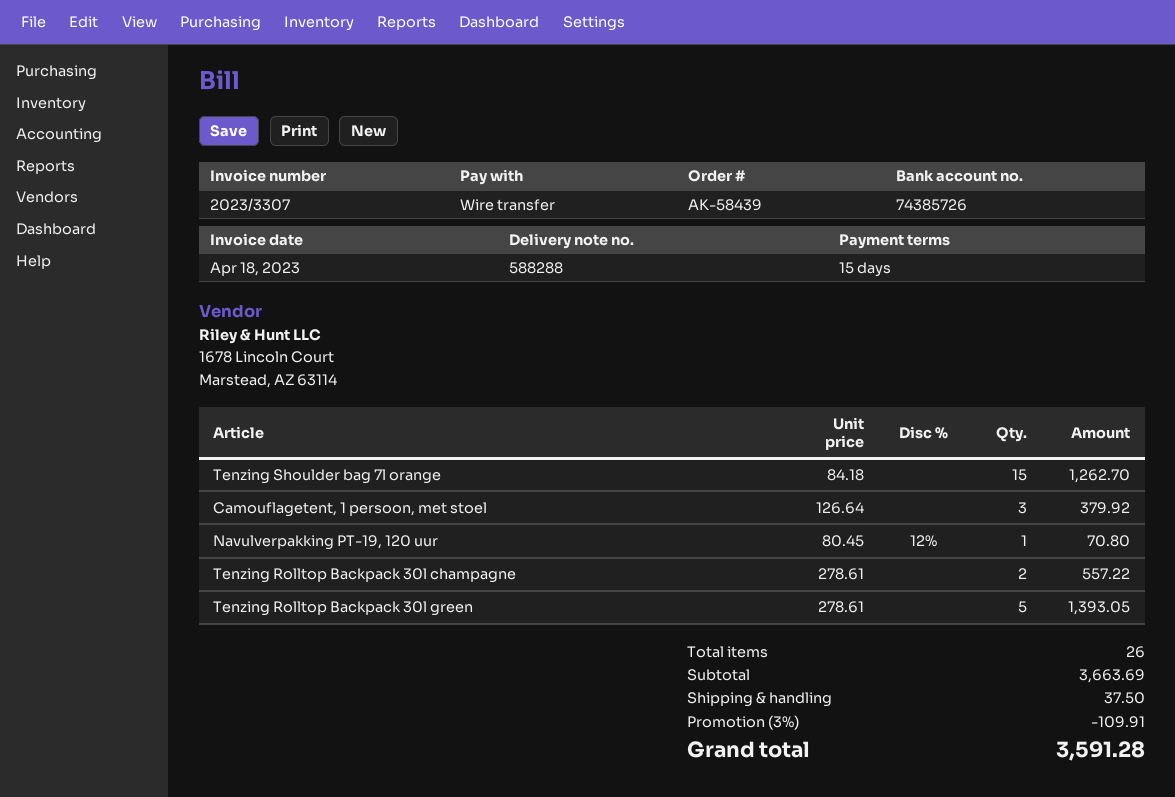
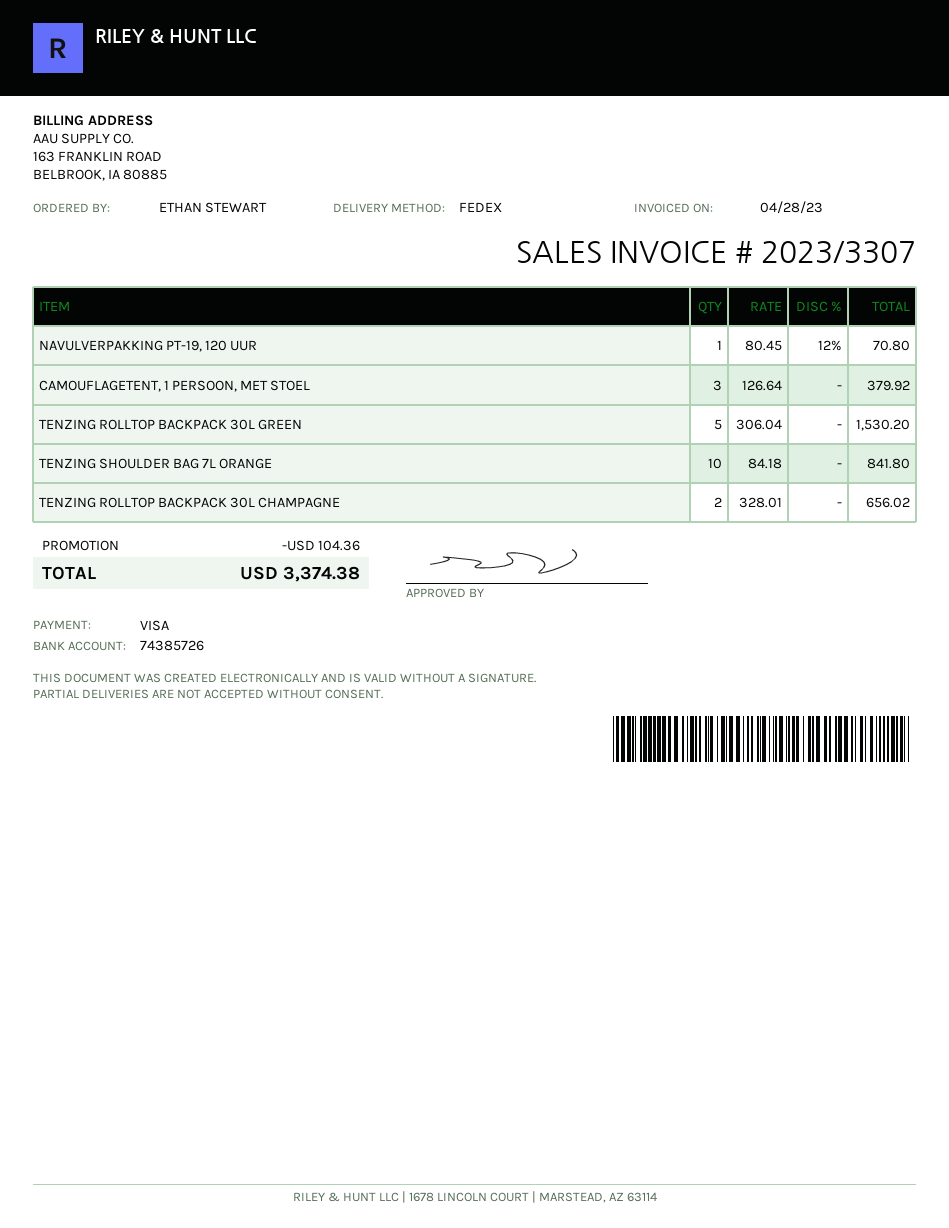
invoice date: 2023-04-18 -> 2023-04-28
payment method: bank transfer -> Visa
Tenzing Shoulder bag 7l orange: 15 x 84.18 = 1262.70 -> 10 x 84.18 = 841.80
Tenzing Rolltop Backpack 30l champagne: 2 x 278.61 = 557.22 -> 2 x 328.01 = 656.02
Tenzing Rolltop Backpack 30l green: 5 x 278.61 = 1393.05 -> 5 x 306.04 = 1530.20
discount: 109.91 -> 104.36
shipping: 37.50 -> none
total: 3591.28 -> 3374.38

